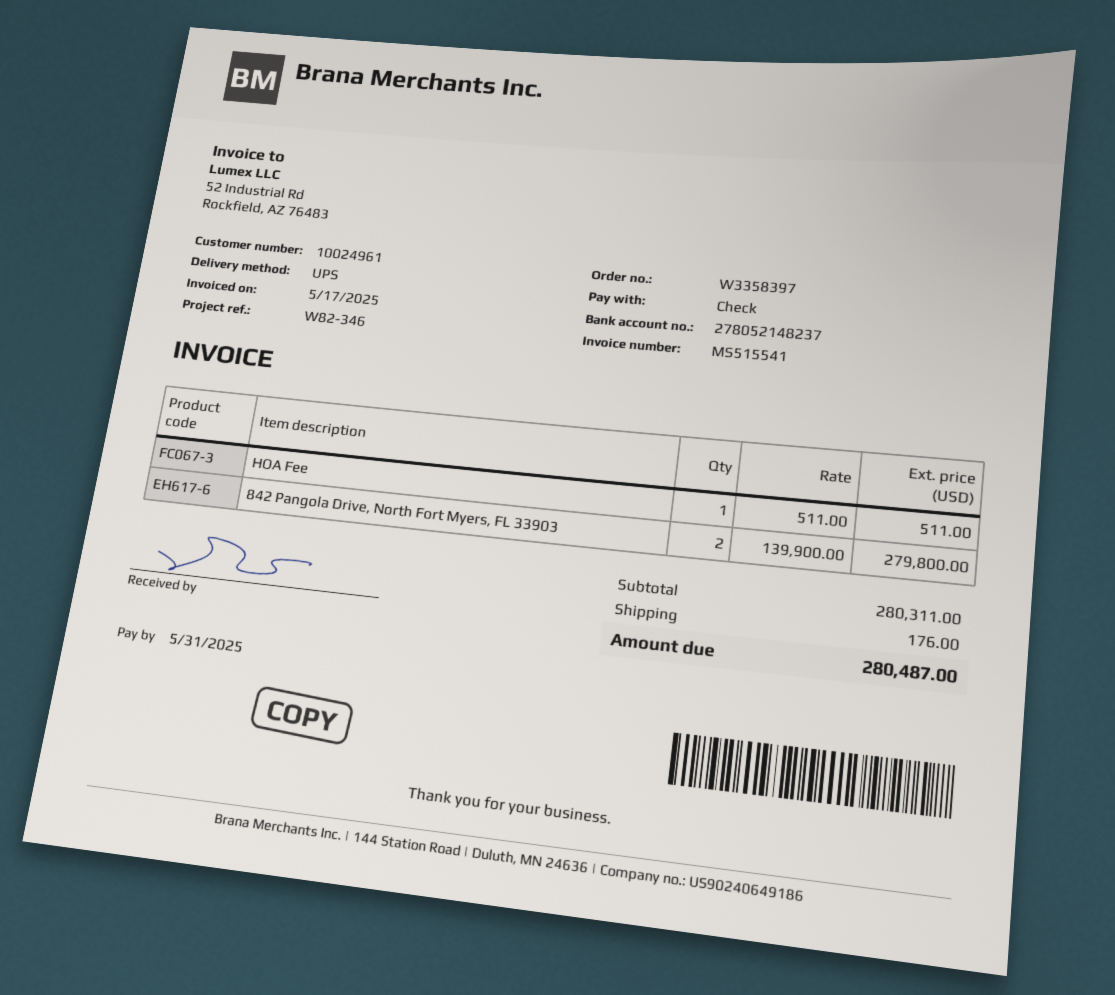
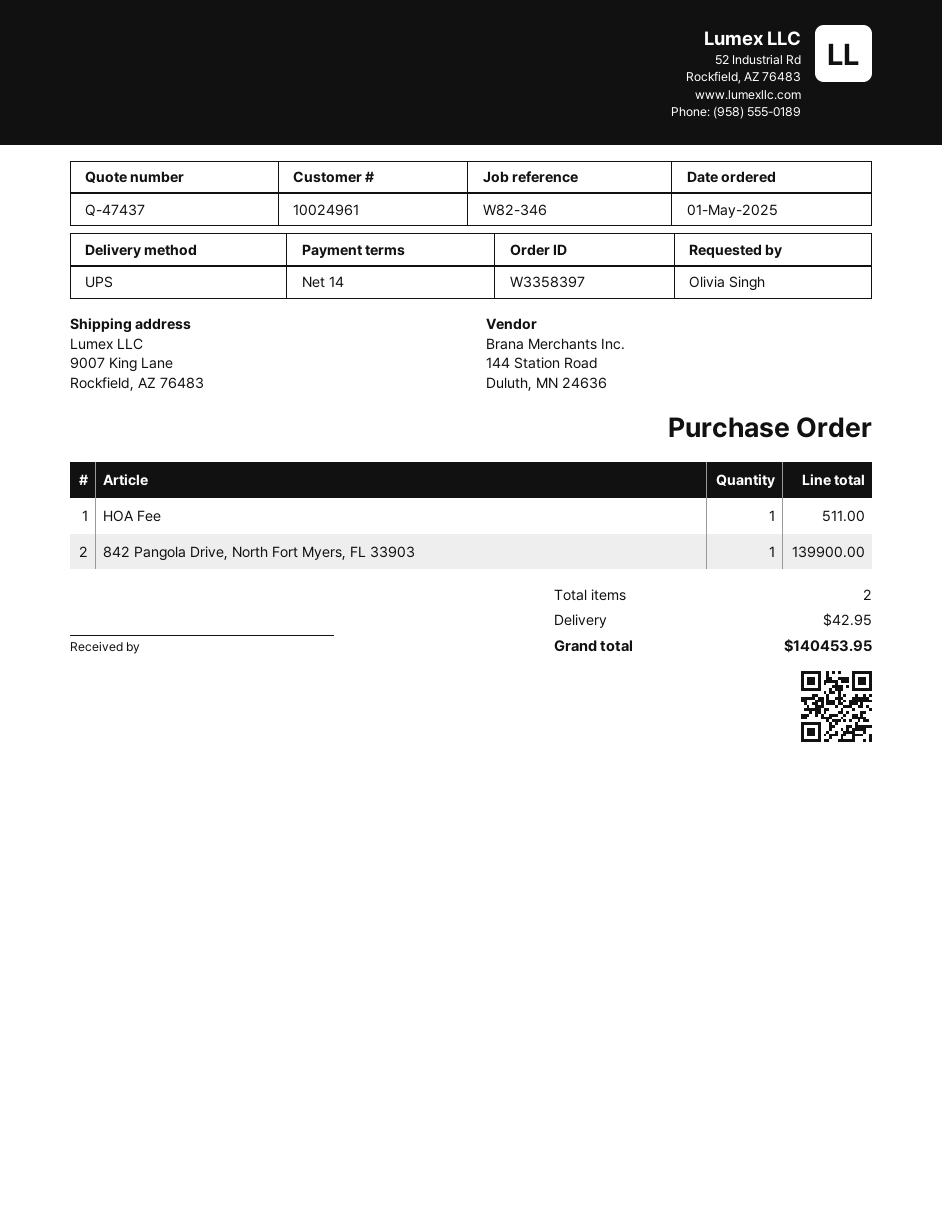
842 Pangola Drive, North Fort Myers, FL 33903: 2 for 279800.00 -> 1 for 139900.00
shipping: 176.00 -> 42.95
total: 280487.00 -> 140453.95

